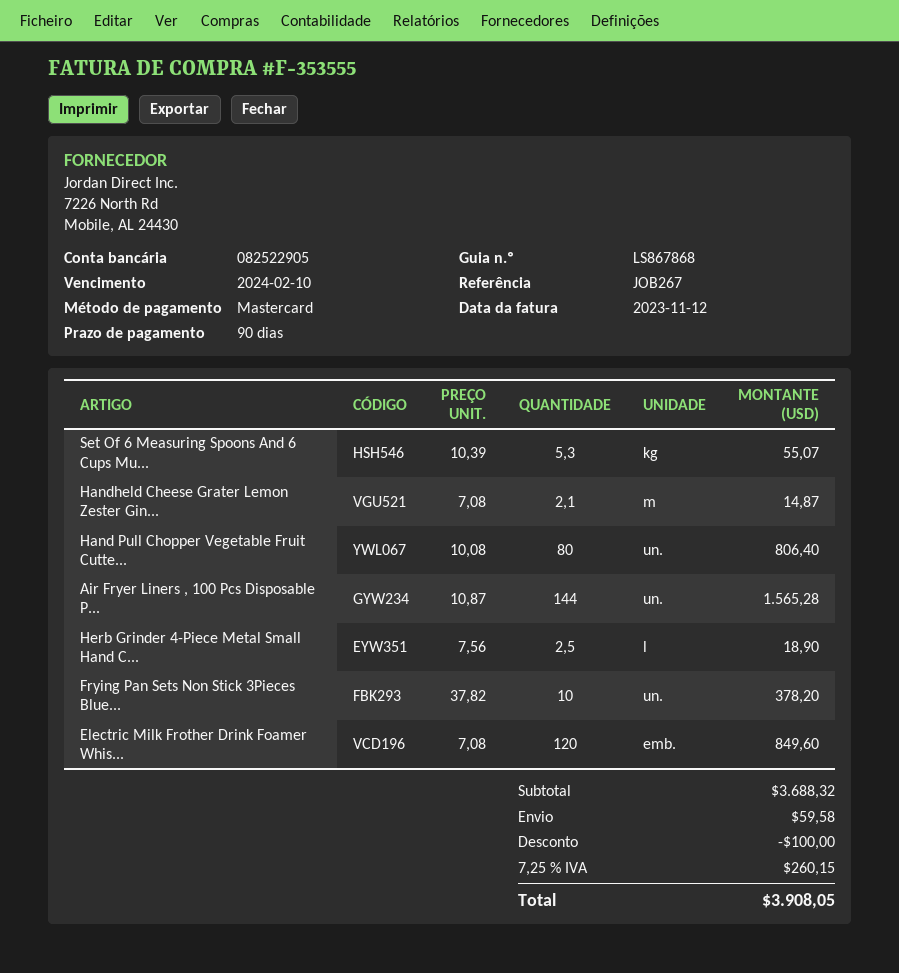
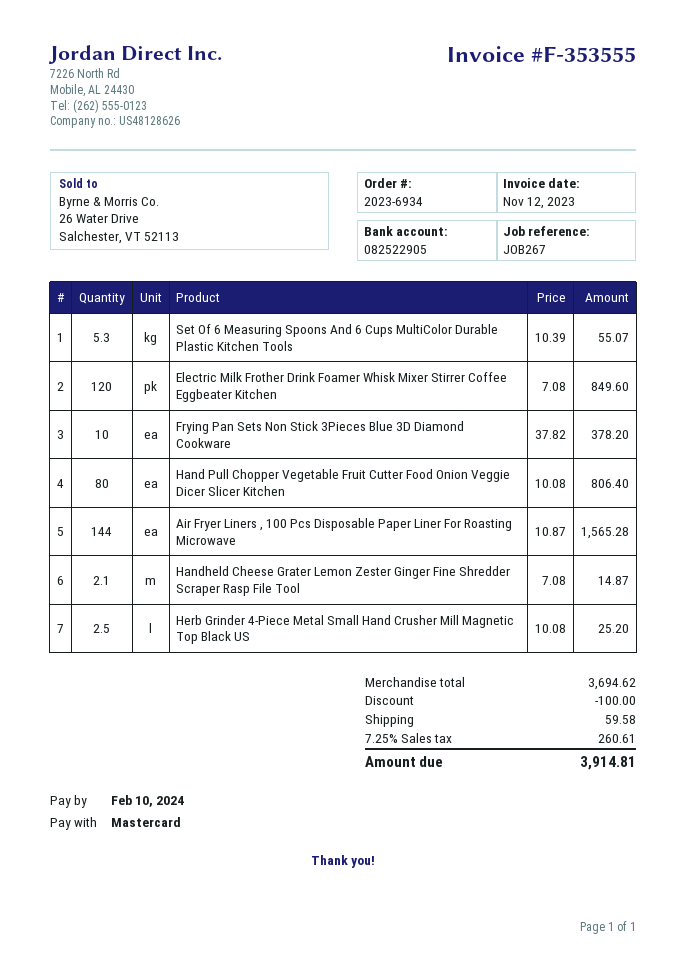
Herb Grinder 4-Piece Metal Small Hand C...: 2.5 x 7.56 = 18.90 -> 2.5 x 10.08 = 25.20
subtotal: 3688.32 -> 3694.62
tax: 7.25% = 260.15 -> 7.25% = 260.61
total: 3908.05 -> 3914.81

